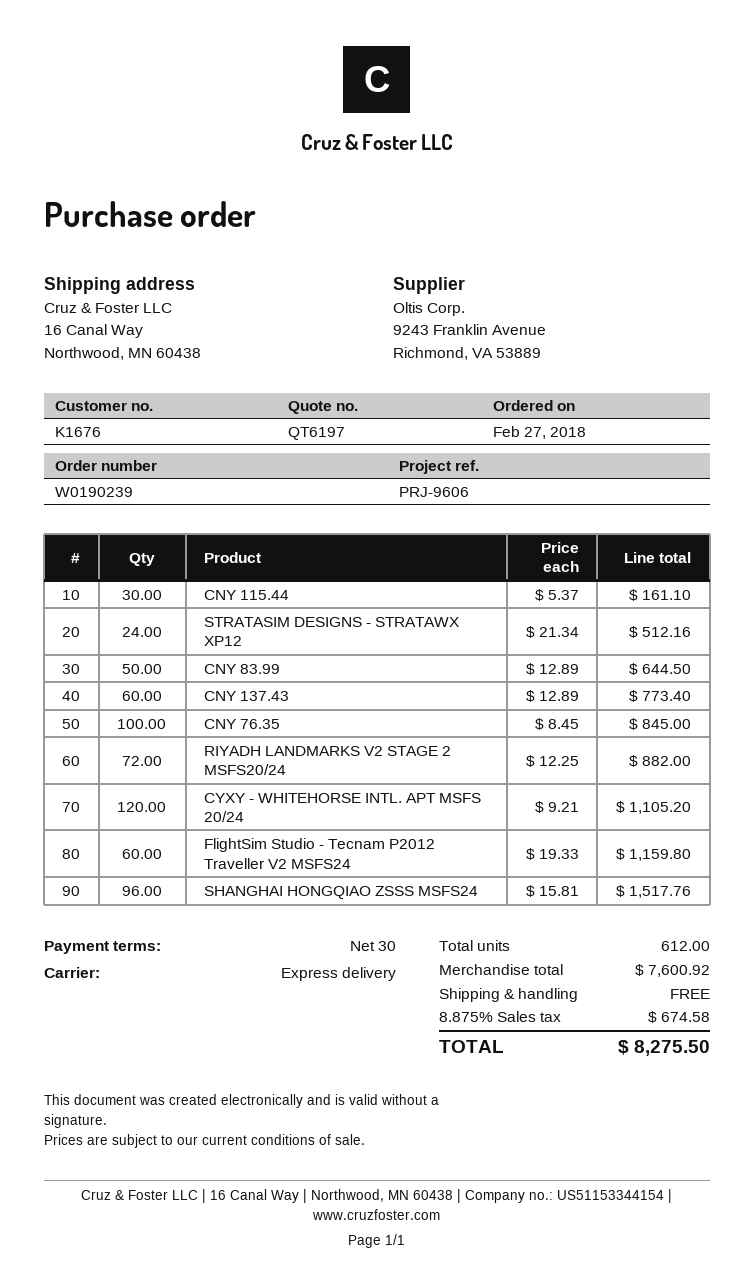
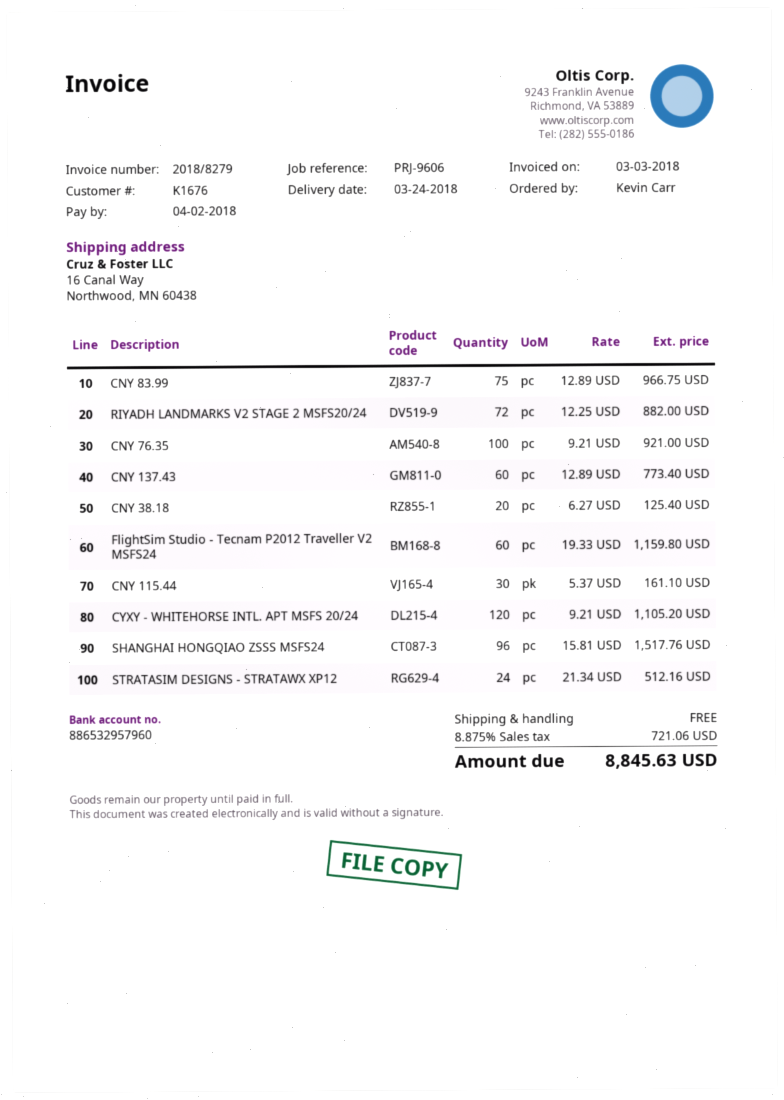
CNY 83.99: 50 x 12.89 = 644.50 -> 75 x 12.89 = 966.75
CNY 76.35: 100 x 8.45 = 845.00 -> 100 x 9.21 = 921.00
CNY 38.18: none -> 20 x 6.27 = 125.40
tax: 8.875% = 674.58 -> 8.875% = 721.06
total: 8275.50 -> 8845.63

